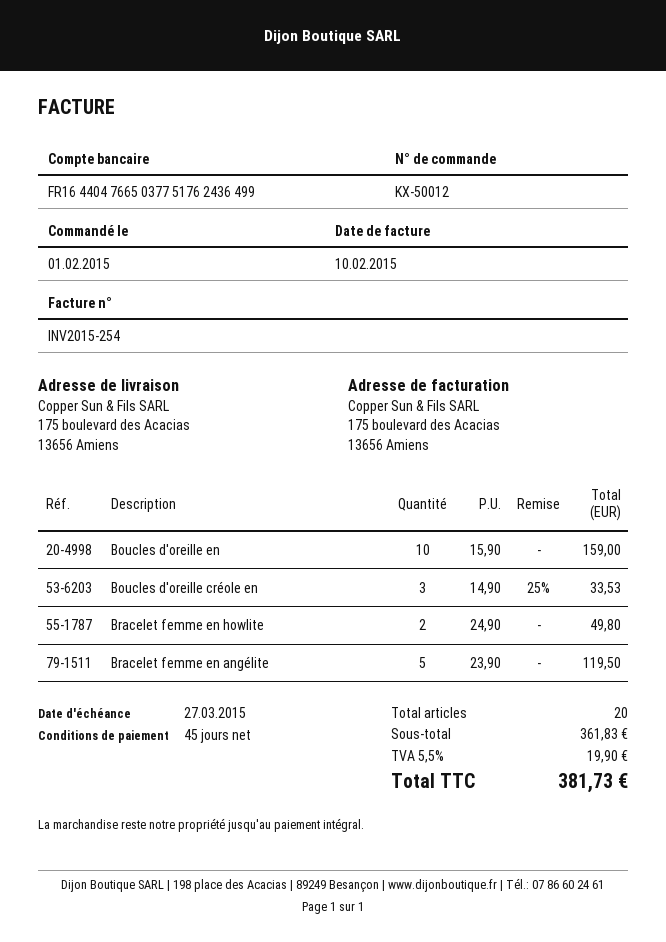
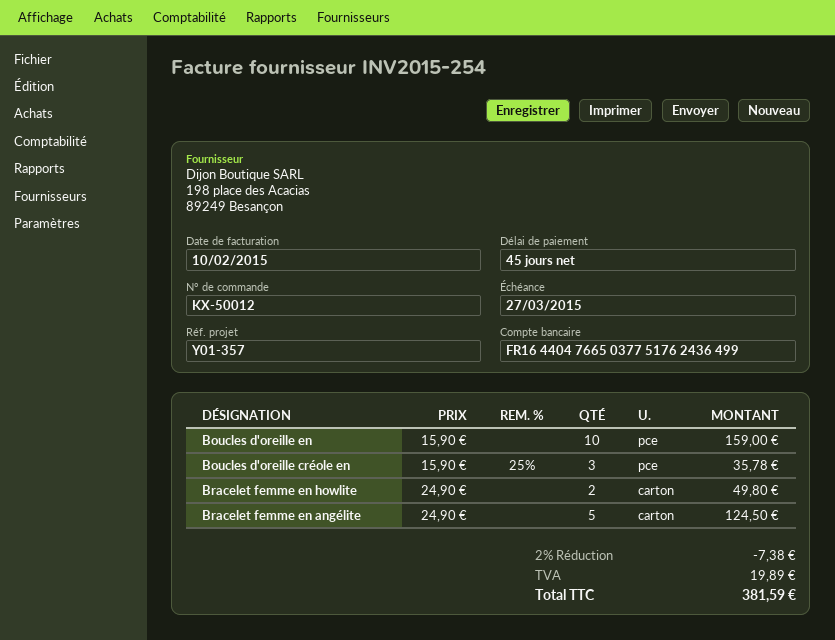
Boucles d'oreille créole en: 3 x 14.90 - 25% = 33.53 -> 3 x 15.90 - 25% = 35.78
Bracelet femme en angélite: 5 x 23.90 = 119.50 -> 5 x 24.90 = 124.50
discount: none -> 2% = 7.38
tax: 19.90 -> 19.89
total: 381.73 -> 381.59

